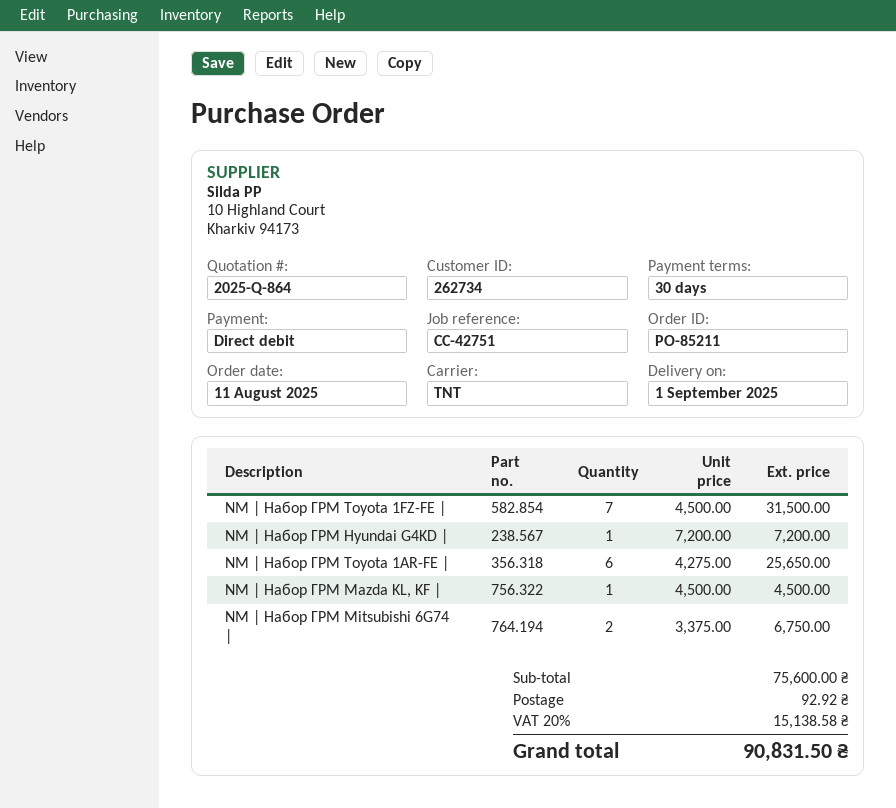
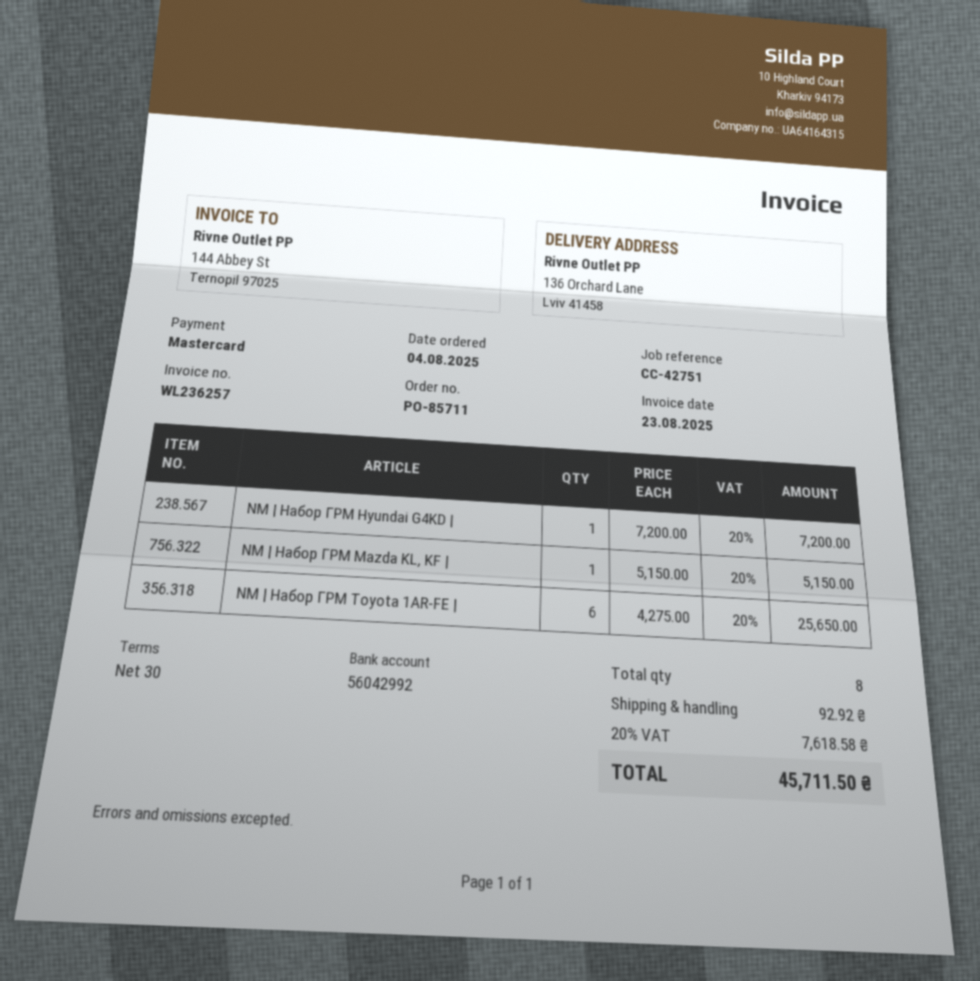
order number: PO-85211 -> PO-85711
order date: 2025-08-11 -> 2025-08-04
payment method: direct debit -> Mastercard
NM | Набор ГРМ Toyota 1FZ-FE |: 7 x 4500.00 = 31500.00 -> none
NM | Набор ГРМ Mazda KL, KF |: 1 x 4500.00 = 4500.00 -> 1 x 5150.00 = 5150.00
NM | Набор ГРМ Mitsubishi 6G74 |: 2 x 3375.00 = 6750.00 -> none
tax: 20% = 15138.58 -> 20% = 7618.58
total: 90831.50 -> 45711.50

